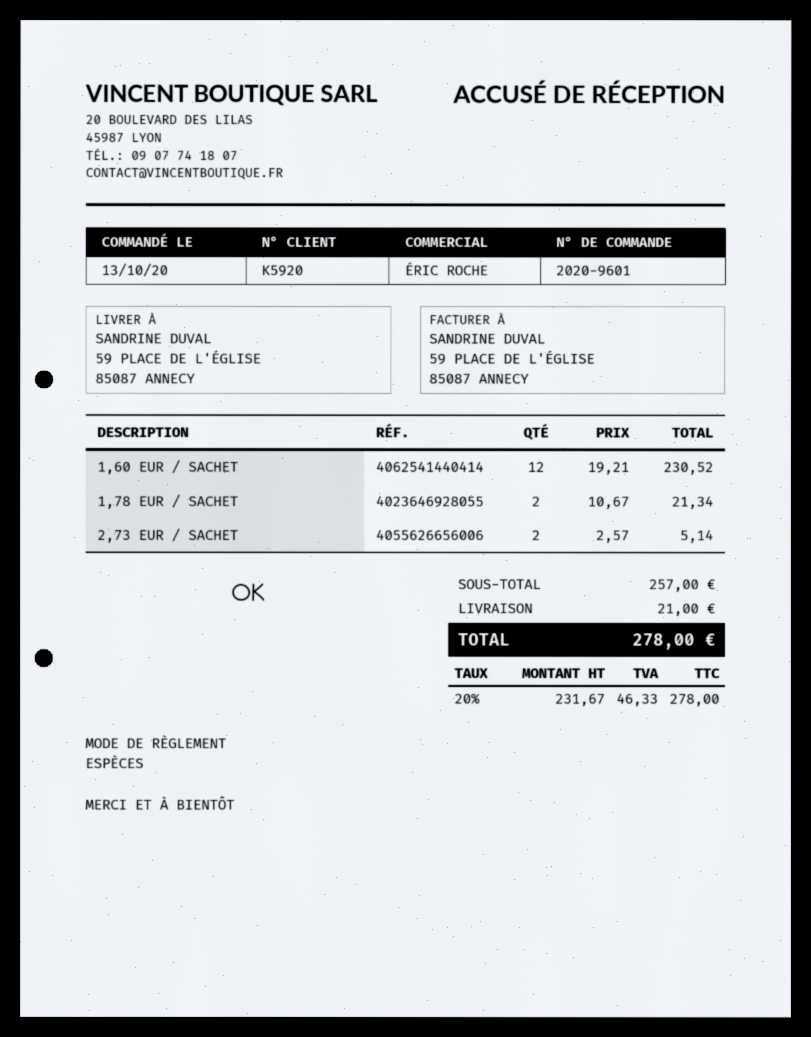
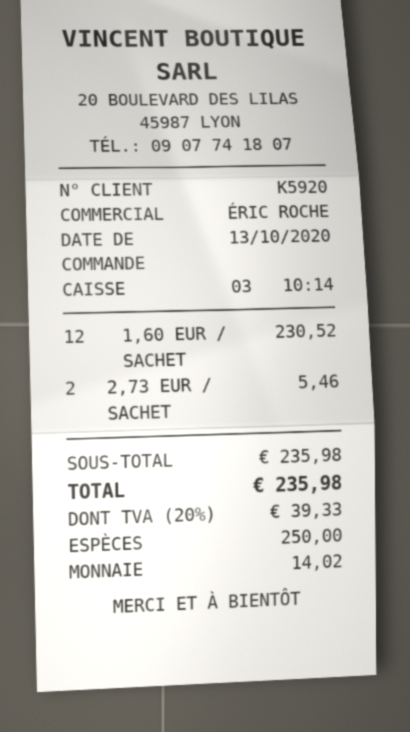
1,78 EUR / SACHET: 2 for 21.34 -> none
2,73 EUR / SACHET: 2 for 5.14 -> 2 for 5.46
subtotal: 257.00 -> 235.98
shipping: 21.00 -> none
tax: 20% = 46.33 -> 20% = 39.33
total: 278.00 -> 235.98

